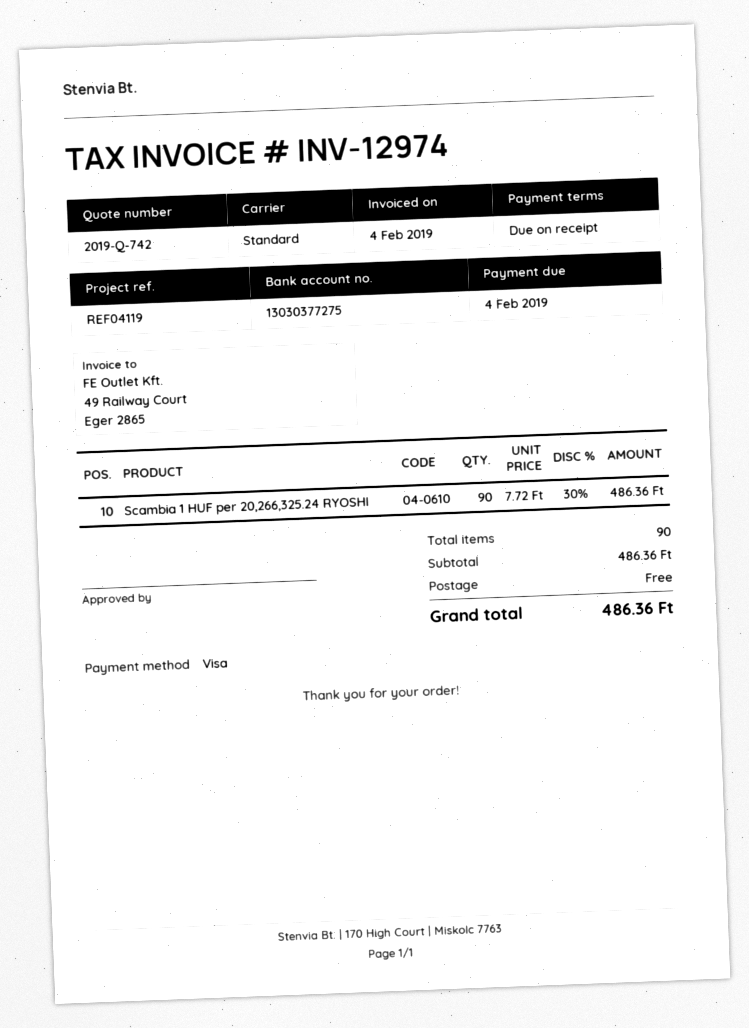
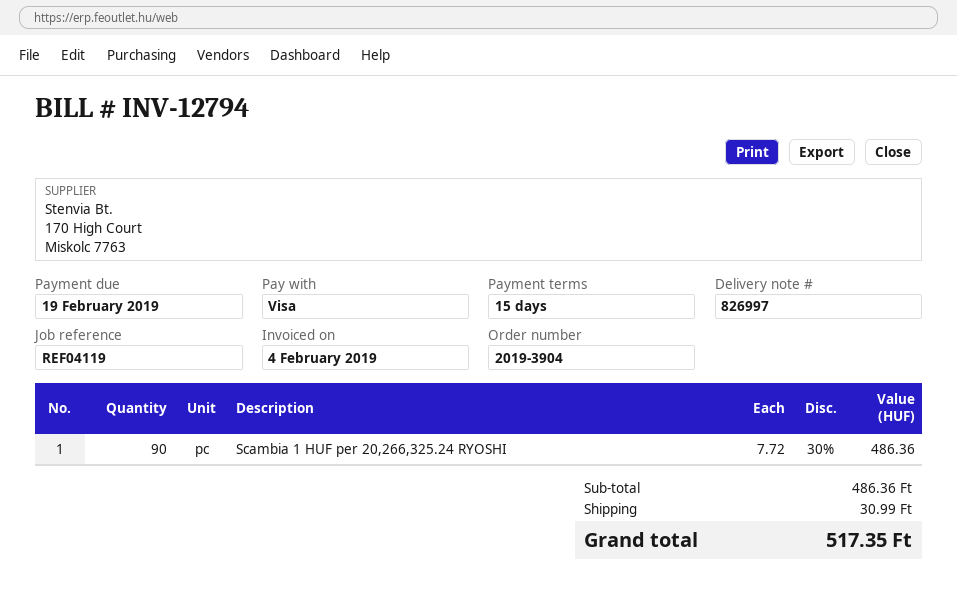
invoice number: INV-12974 -> INV-12794
payment terms: on receipt -> 15 days
due date: 2019-02-04 -> 2019-02-19
shipping: 0.00 -> 30.99
total: 486.36 -> 517.35

